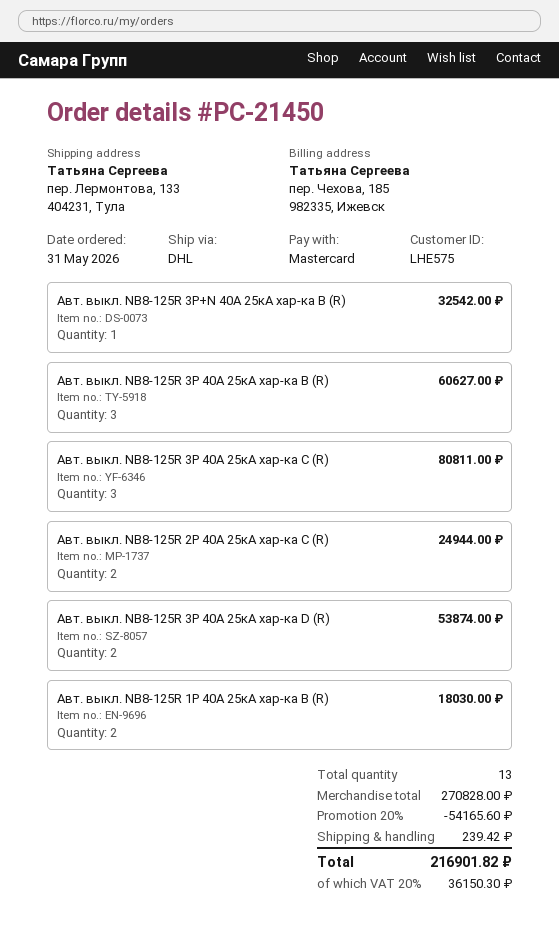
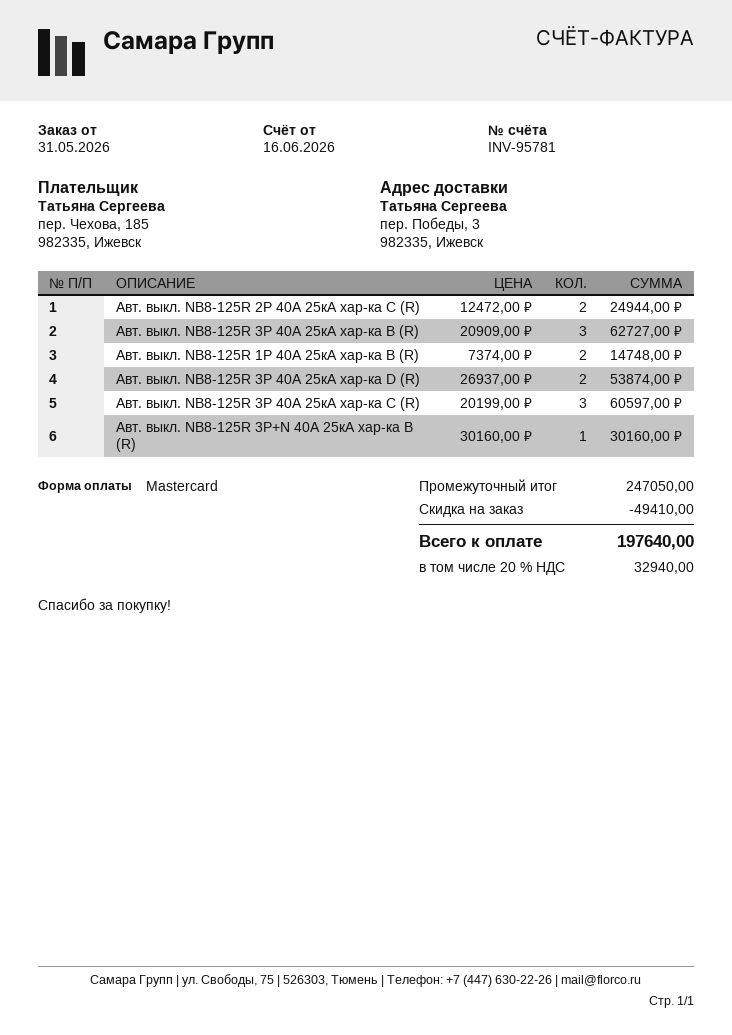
ship to: пер. Лермонтова, 133, 404231, Тула -> пер. Победы, 3, 982335, Ижевск
Авт. выкл. NB8-125R 3P+N 40А 25кА хар-ка B (R): 1 for 32542.00 -> 1 for 30160.00
Авт. выкл. NB8-125R 3P 40А 25кА хар-ка B (R): 3 for 60627.00 -> 3 for 62727.00
Авт. выкл. NB8-125R 3P 40А 25кА хар-ка C (R): 3 for 80811.00 -> 3 for 60597.00
Авт. выкл. NB8-125R 1P 40А 25кА хар-ка B (R): 2 for 18030.00 -> 2 for 14748.00
subtotal: 270828.00 -> 247050.00
discount: 54165.60 -> 49410.00
shipping: 239.42 -> none
tax: 20% = 36150.30 -> 20% = 32940.00
total: 216901.82 -> 197640.00

